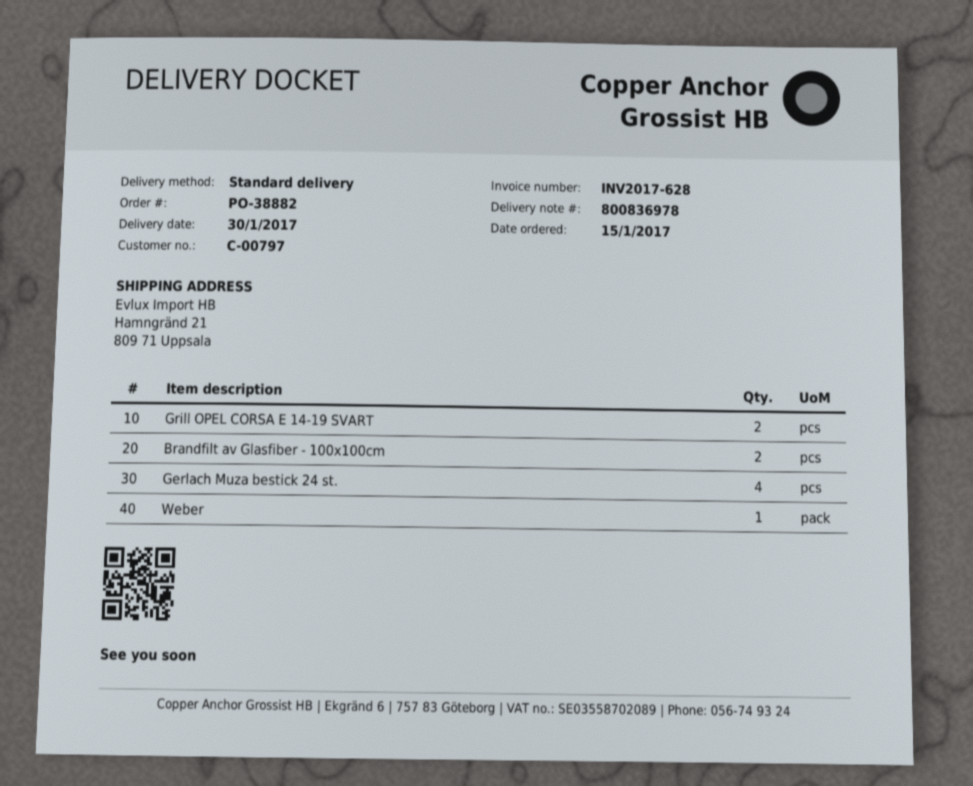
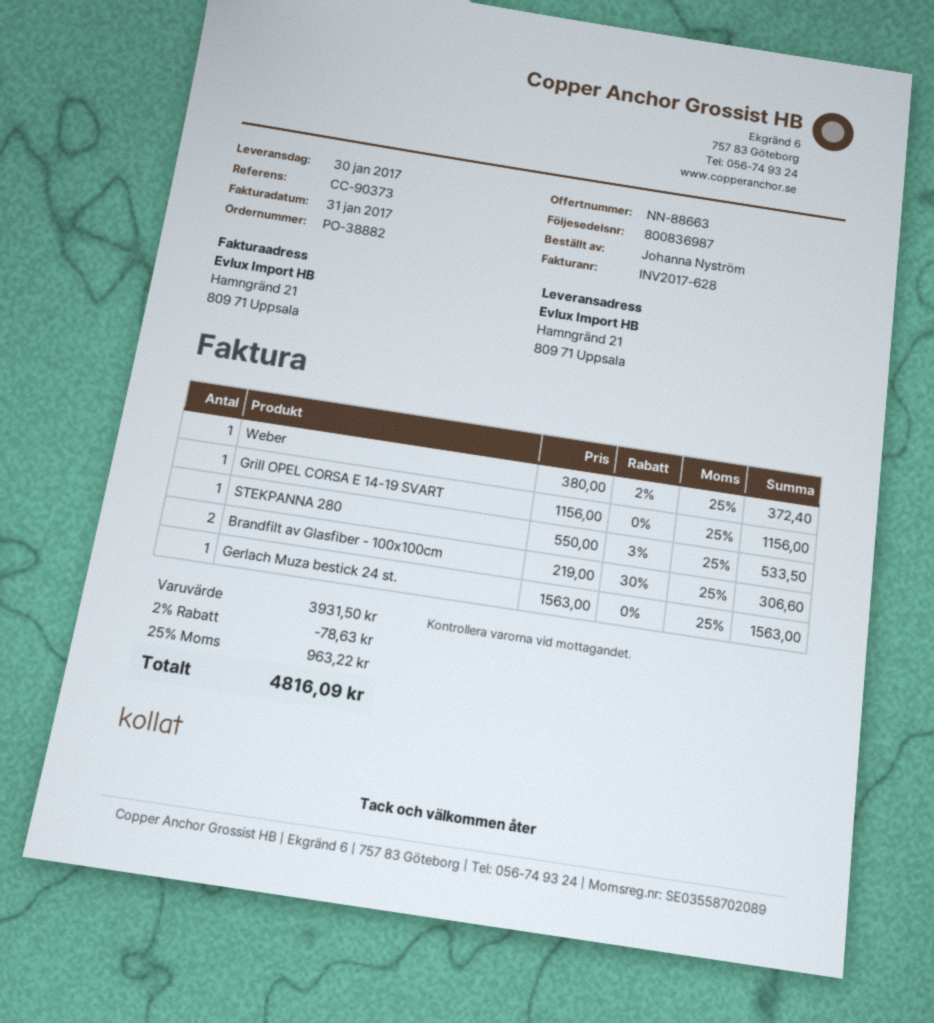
delivery note number: 800836978 -> 800836987
Grill OPEL CORSA E 14-19 SVART: 2 -> 1
Gerlach Muza bestick 24 st.: 4 -> 1
STEKPANNA 280: none -> 1

